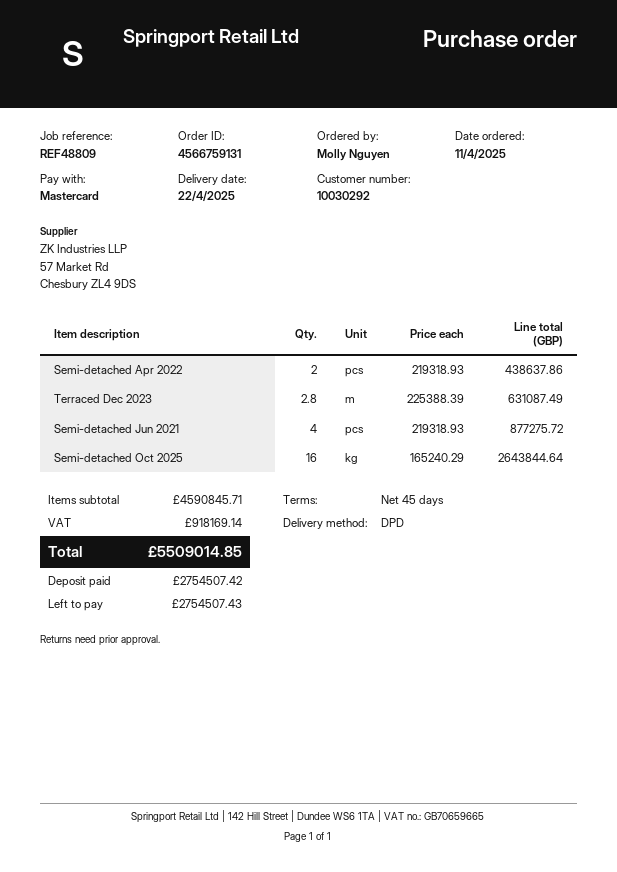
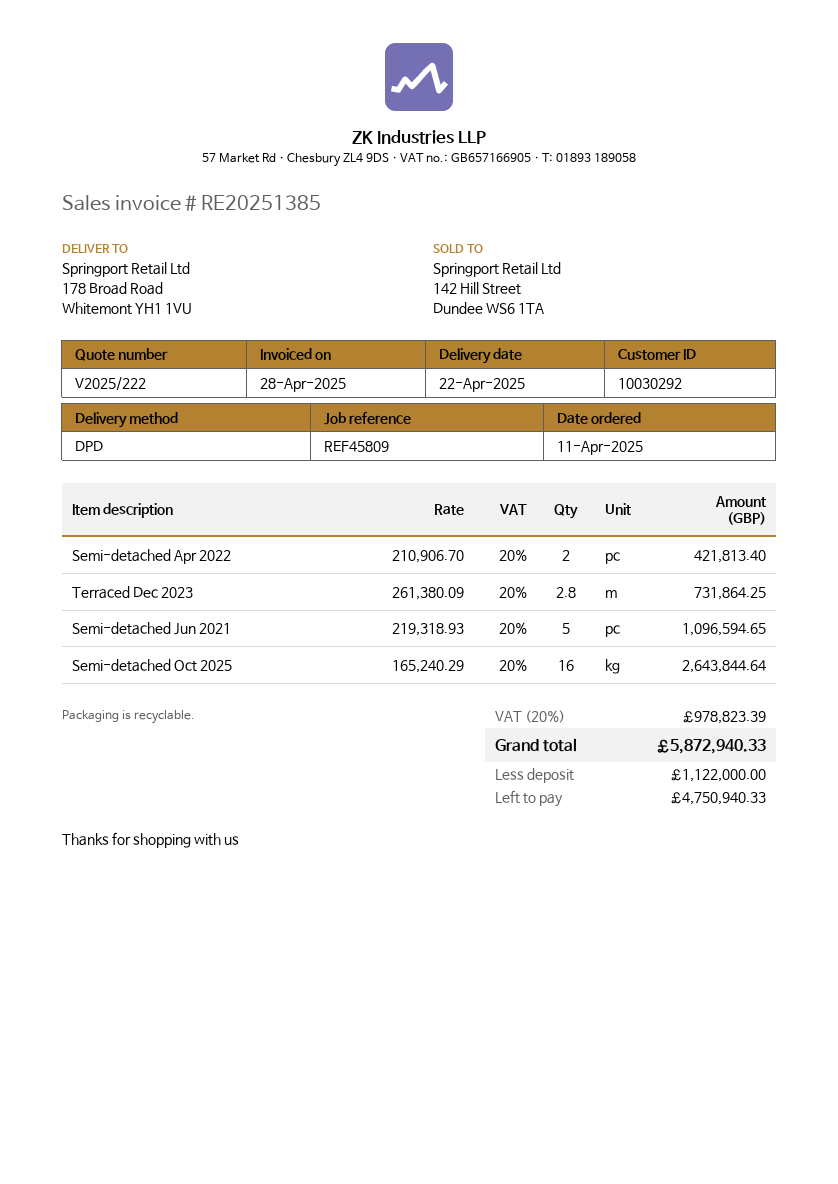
reference: REF48809 -> REF45809
Semi-detached Apr 2022: 2 x 219318.93 = 438637.86 -> 2 x 210906.70 = 421813.40
Terraced Dec 2023: 2.8 x 225388.39 = 631087.49 -> 2.8 x 261380.09 = 731864.25
Semi-detached Jun 2021: 4 x 219318.93 = 877275.72 -> 5 x 219318.93 = 1096594.65
tax: 918169.14 -> 978823.39
total: 5509014.85 -> 5872940.33
deposit: 2754507.42 -> 1122000.00
balance: 2754507.43 -> 4750940.33

